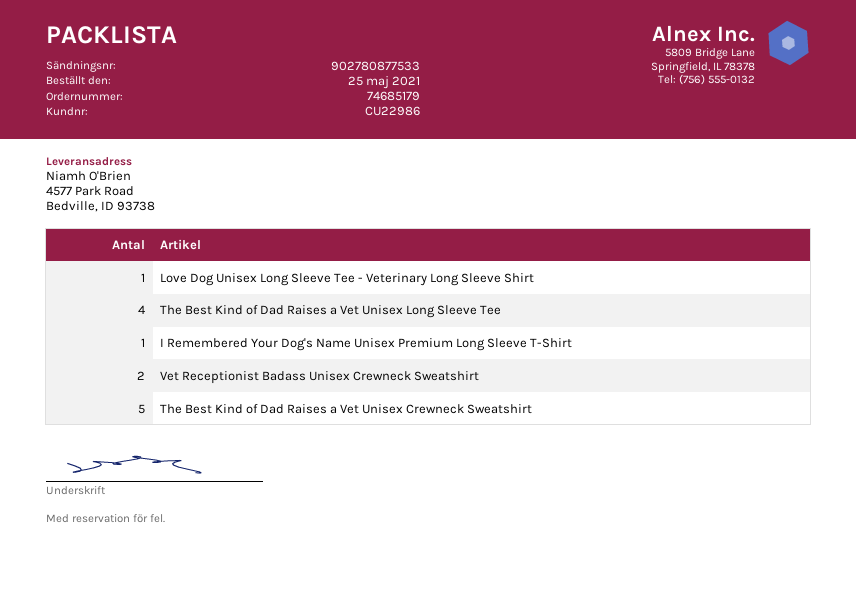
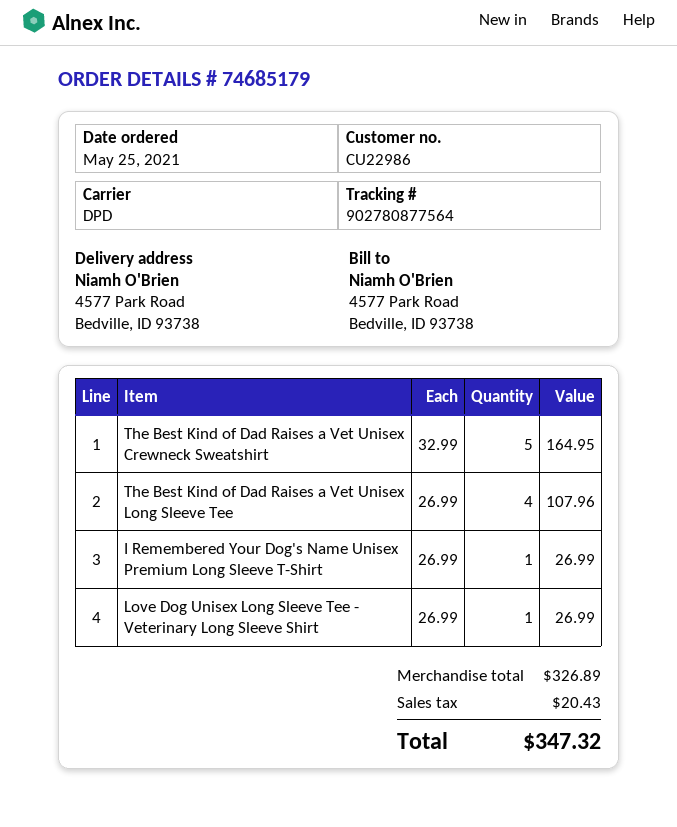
tracking number: 902780877533 -> 902780877564
Vet Receptionist Badass Unisex Crewneck Sweatshirt: 2 -> none

